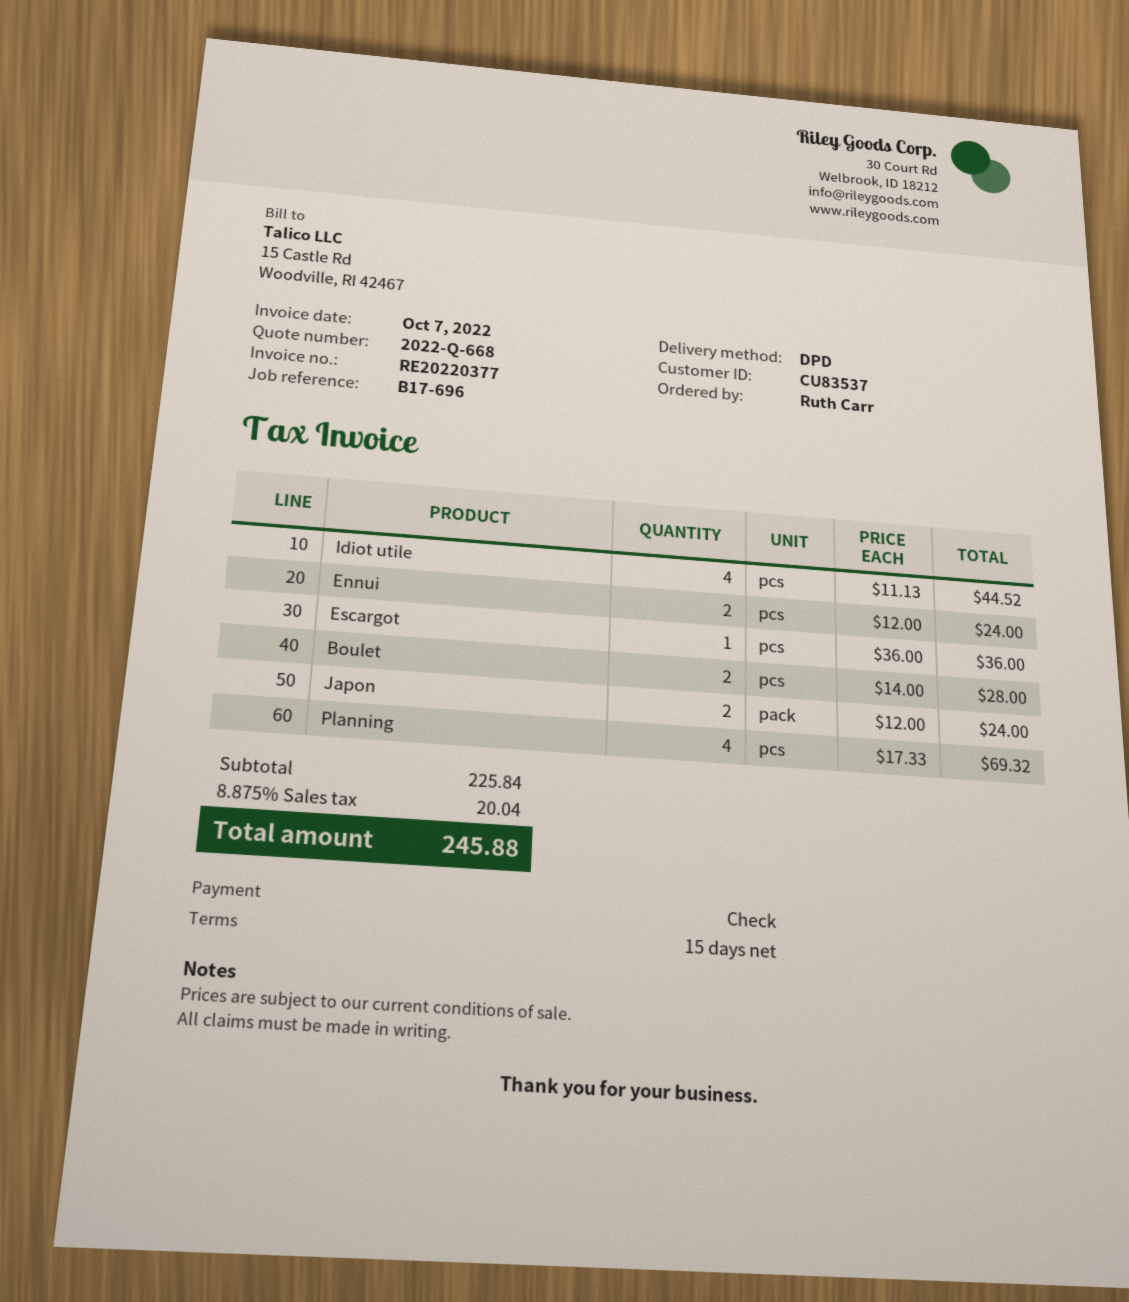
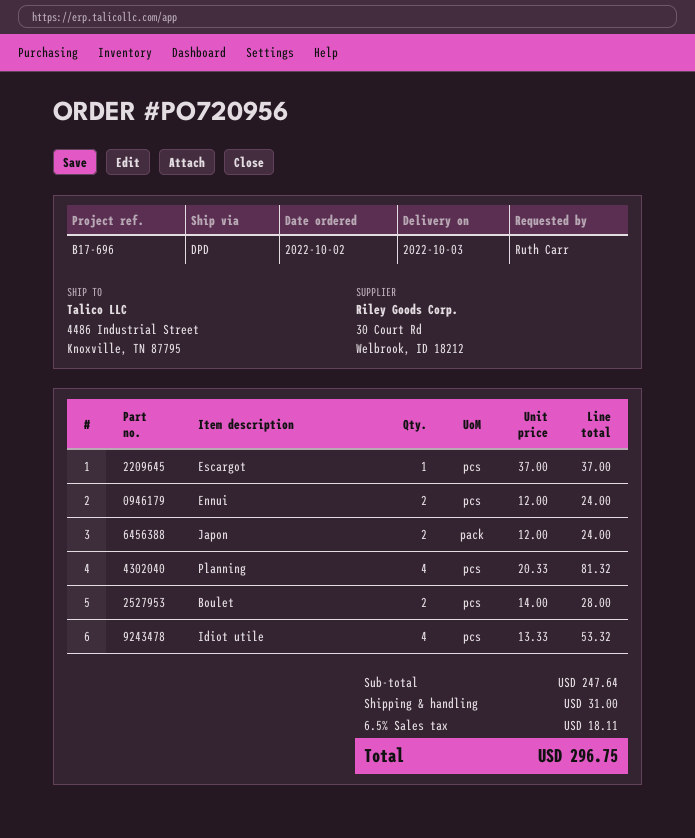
Idiot utile: 4 x 11.13 = 44.52 -> 4 x 13.33 = 53.32
Escargot: 1 x 36.00 = 36.00 -> 1 x 37.00 = 37.00
Planning: 4 x 17.33 = 69.32 -> 4 x 20.33 = 81.32
subtotal: 225.84 -> 247.64
shipping: none -> 31.00
tax: 8.875% = 20.04 -> 6.5% = 18.11
total: 245.88 -> 296.75

